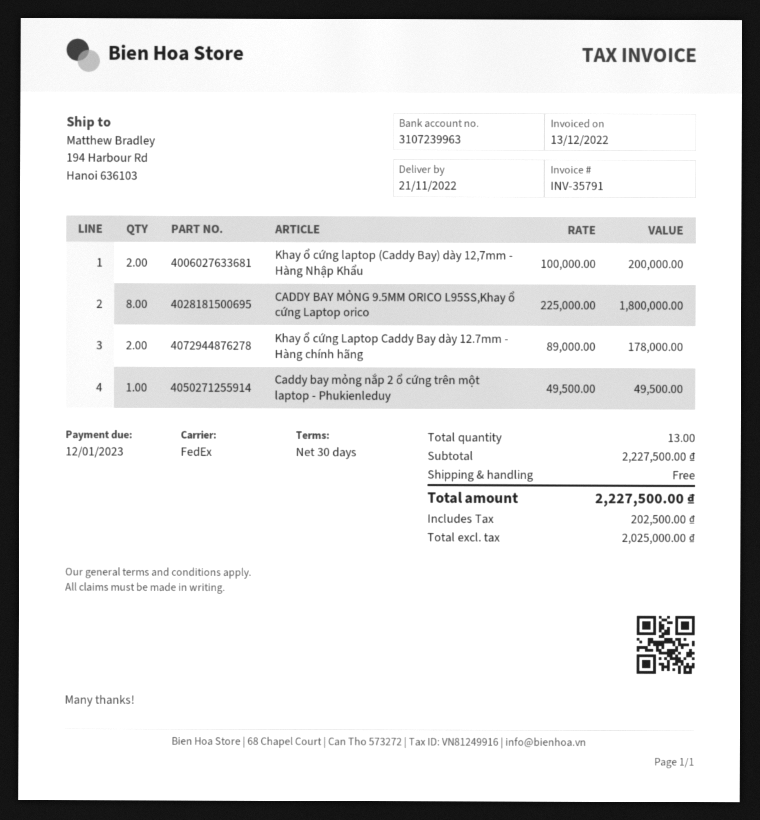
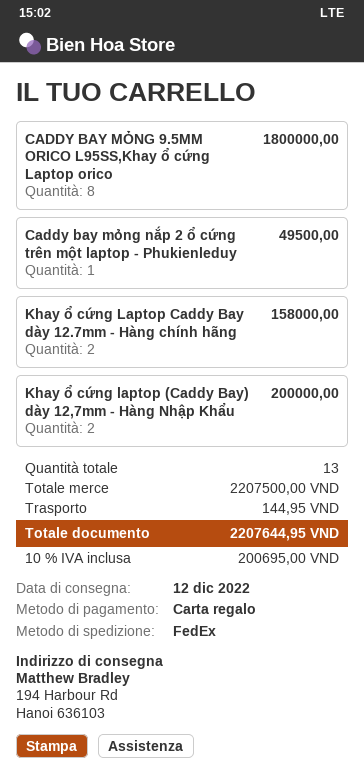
delivery date: 2022-11-21 -> 2022-12-12
Khay ổ cứng Laptop Caddy Bay dày 12.7mm - Hàng chính hãng: 2 for 178000.00 -> 2 for 158000.00
subtotal: 2227500.00 -> 2207500.00
shipping: 0.00 -> 144.95
tax: 202500.00 -> 200695.00
total: 2227500.00 -> 2207644.95

